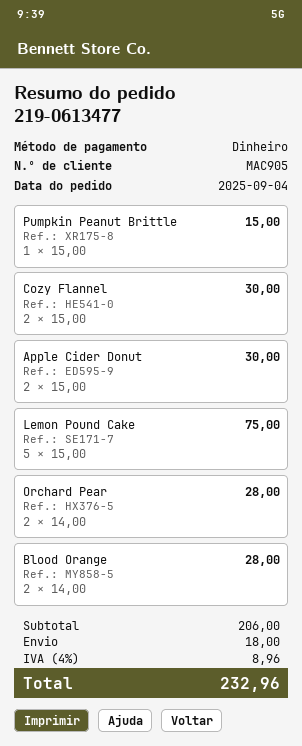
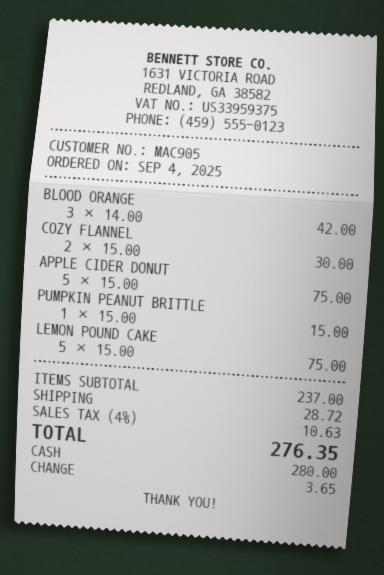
Apple Cider Donut: 2 x 15.00 = 30.00 -> 5 x 15.00 = 75.00
Orchard Pear: 2 x 14.00 = 28.00 -> none
Blood Orange: 2 x 14.00 = 28.00 -> 3 x 14.00 = 42.00
subtotal: 206.00 -> 237.00
shipping: 18.00 -> 28.72
tax: 4% = 8.96 -> 4% = 10.63
total: 232.96 -> 276.35

